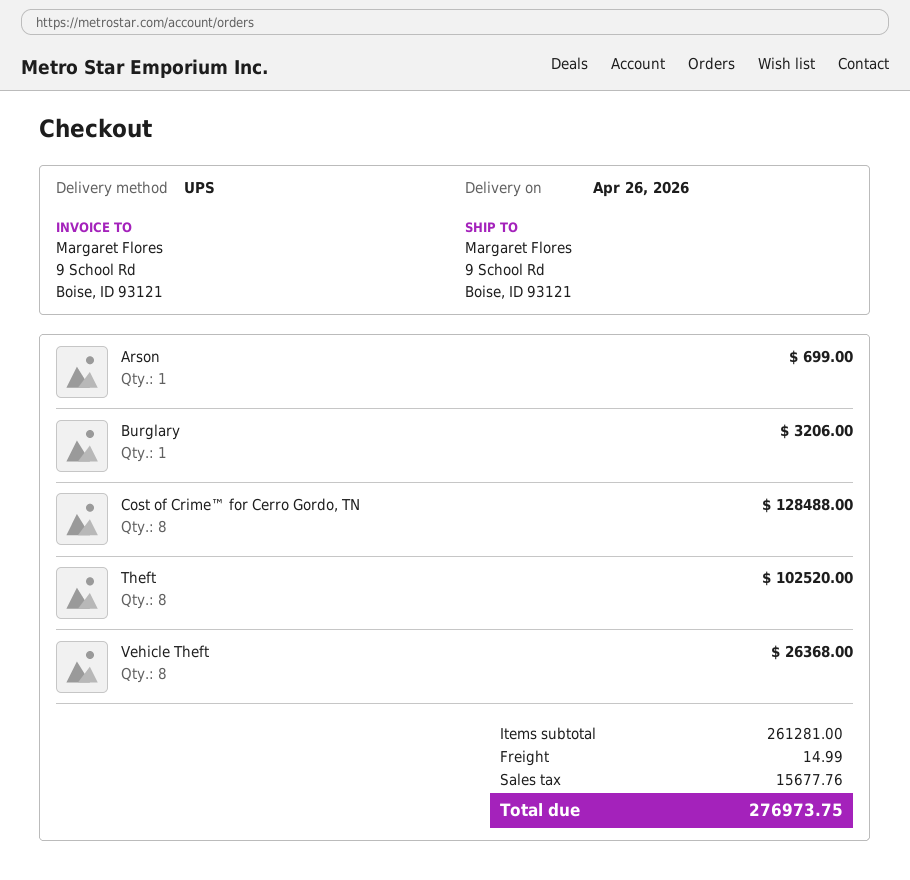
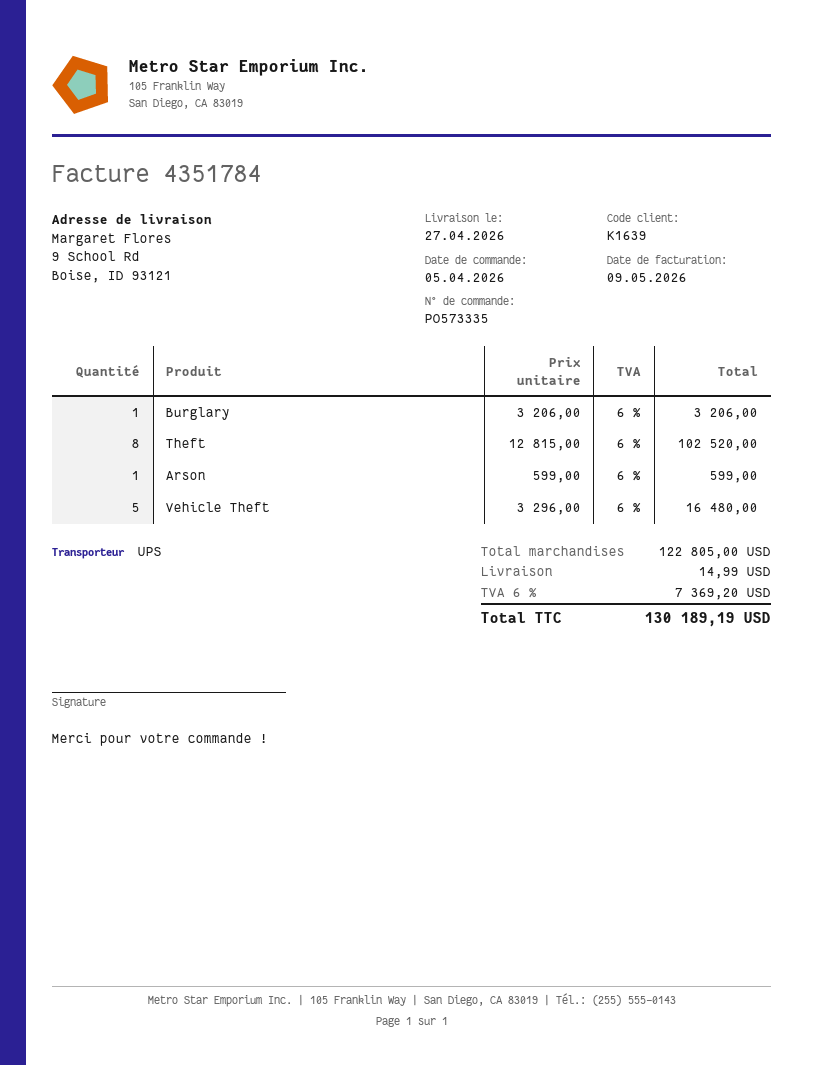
delivery date: 2026-04-26 -> 2026-04-27
Arson: 1 for 699.00 -> 1 for 599.00
Cost of Crime™ for Cerro Gordo, TN: 8 for 128488.00 -> none
Vehicle Theft: 8 for 26368.00 -> 5 for 16480.00
subtotal: 261281.00 -> 122805.00
tax: 15677.76 -> 7369.20
total: 276973.75 -> 130189.19

